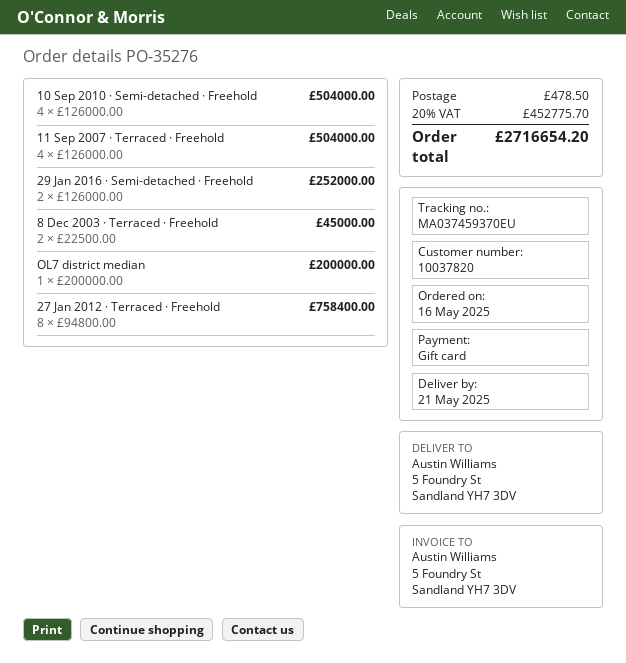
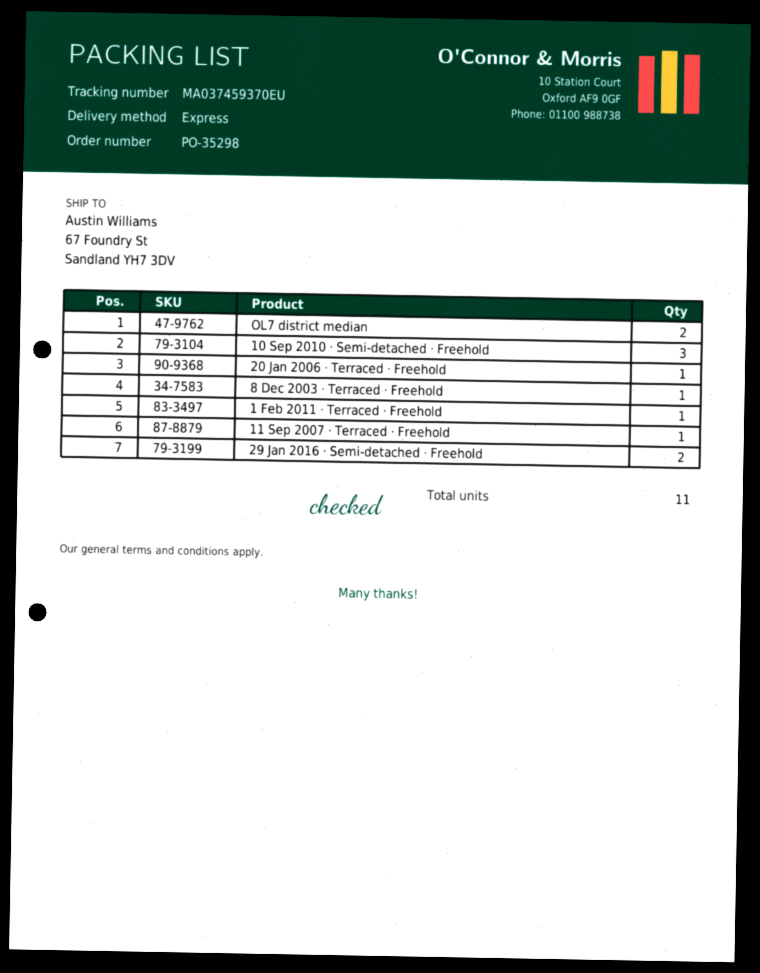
order number: PO-35276 -> PO-35298
ship to: 5 Foundry St, Sandland YH7 3DV -> 67 Foundry St, Sandland YH7 3DV
10 Sep 2010 · Semi-detached · Freehold: 4 -> 3
11 Sep 2007 · Terraced · Freehold: 4 -> 1
8 Dec 2003 · Terraced · Freehold: 2 -> 1
OL7 district median: 1 -> 2
27 Jan 2012 · Terraced · Freehold: 8 -> none
20 Jan 2006 · Terraced · Freehold: none -> 1
1 Feb 2011 · Terraced · Freehold: none -> 1

